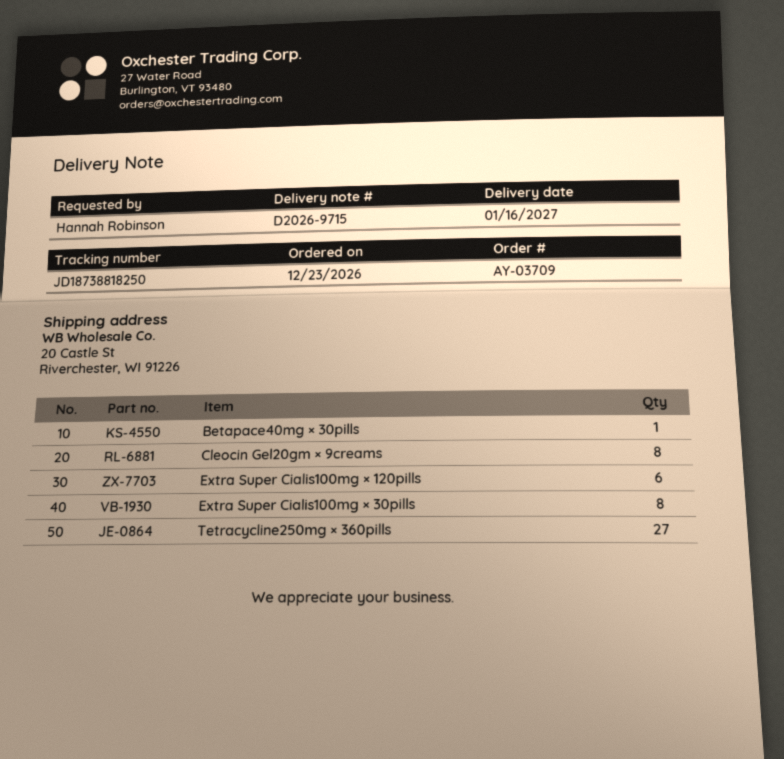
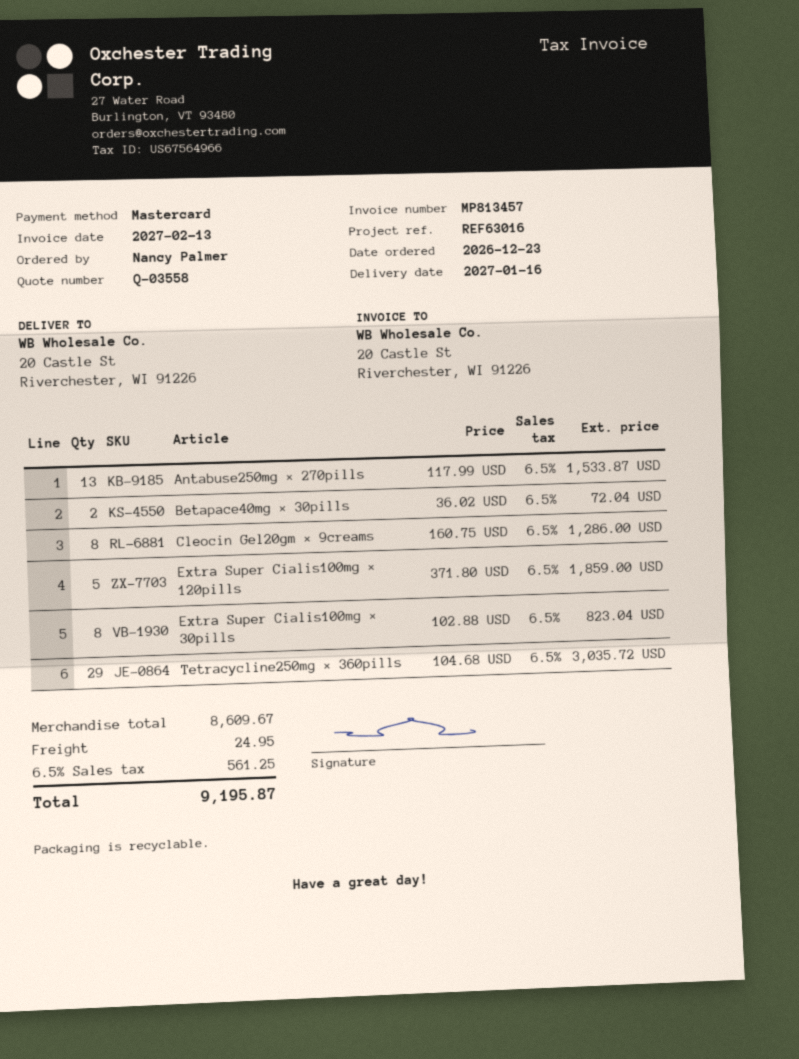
ordered by: Hannah Robinson -> Nancy Palmer
Betapace40mg × 30pills: 1 -> 2
Extra Super Cialis100mg × 120pills: 6 -> 5
Tetracycline250mg × 360pills: 27 -> 29
Antabuse250mg × 270pills: none -> 13

